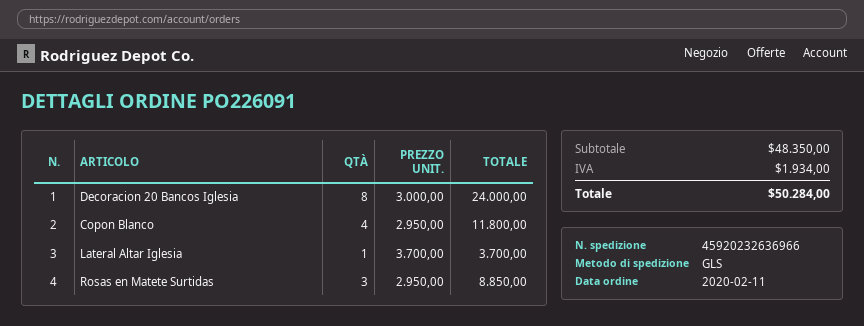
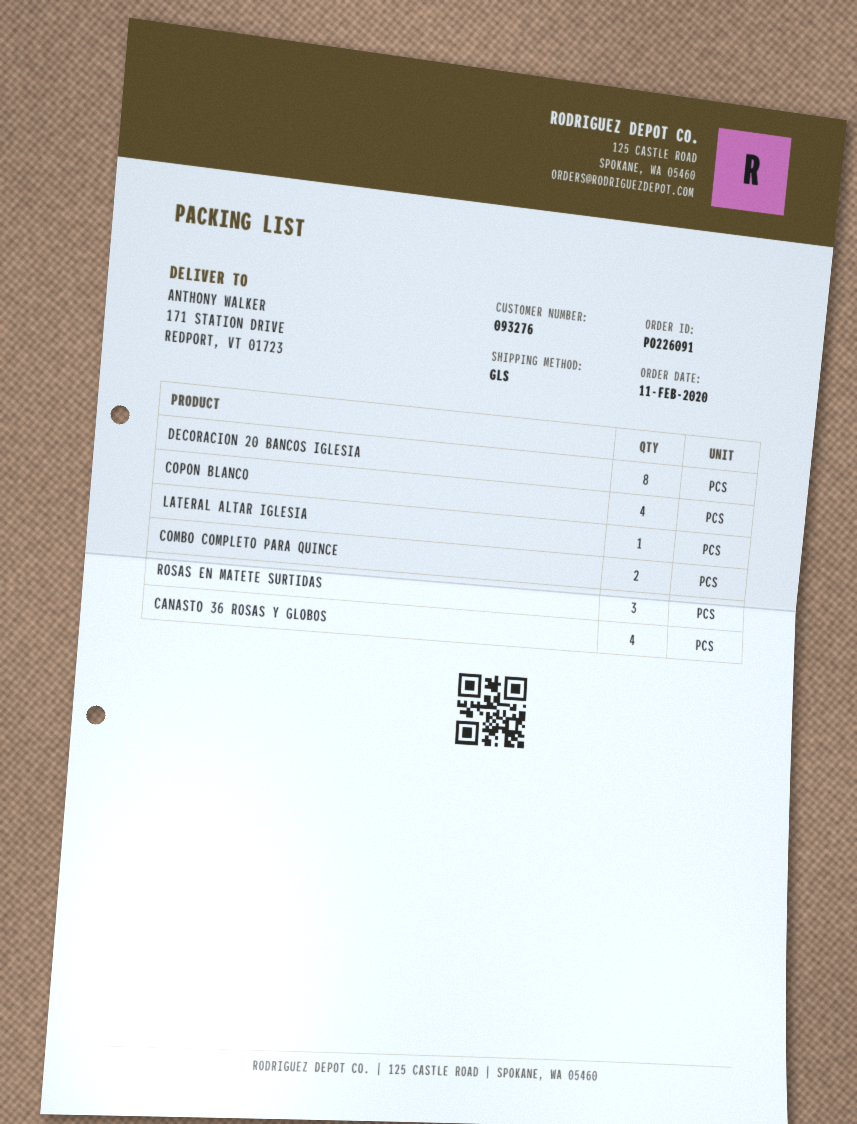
COMBO COMPLETO PARA QUINCE: none -> 2
CANASTO 36 ROSAS Y GLOBOS: none -> 4

